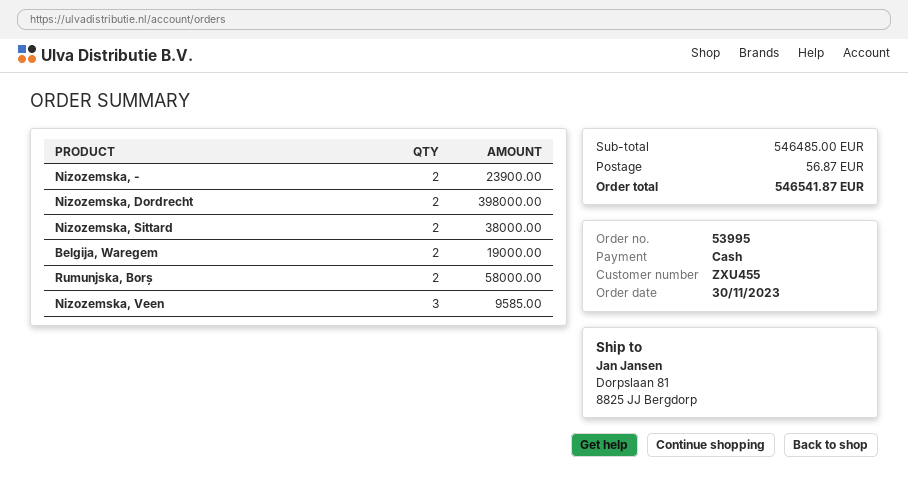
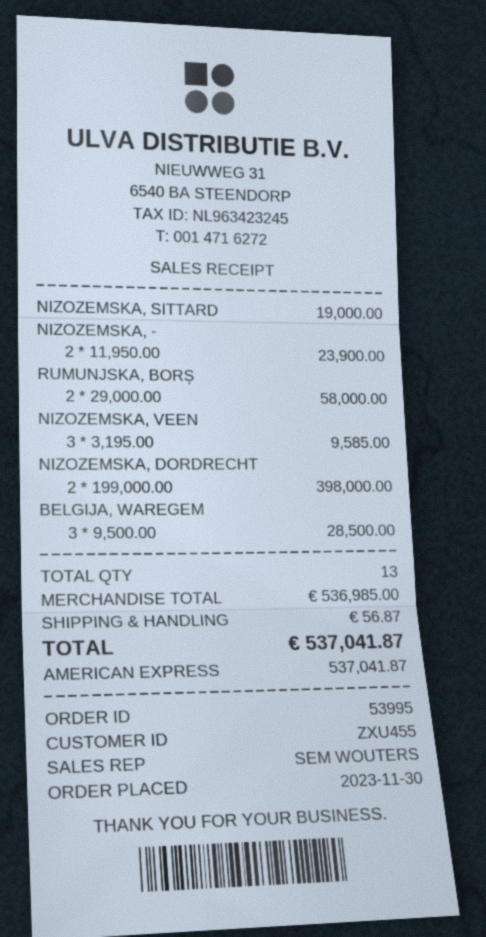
payment method: cash -> American Express
Nizozemska, Sittard: 2 for 38000.00 -> 1 for 19000.00
Belgija, Waregem: 2 for 19000.00 -> 3 for 28500.00
subtotal: 546485.00 -> 536985.00
total: 546541.87 -> 537041.87

